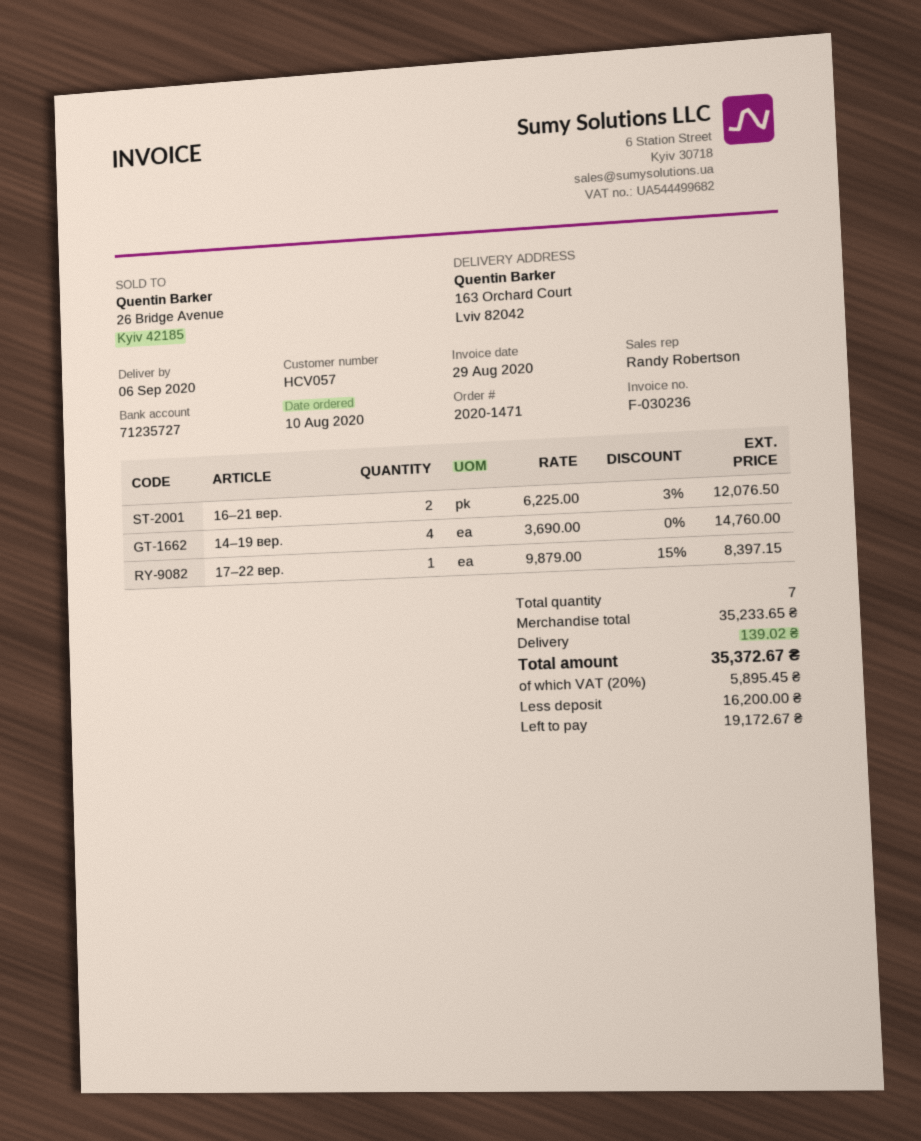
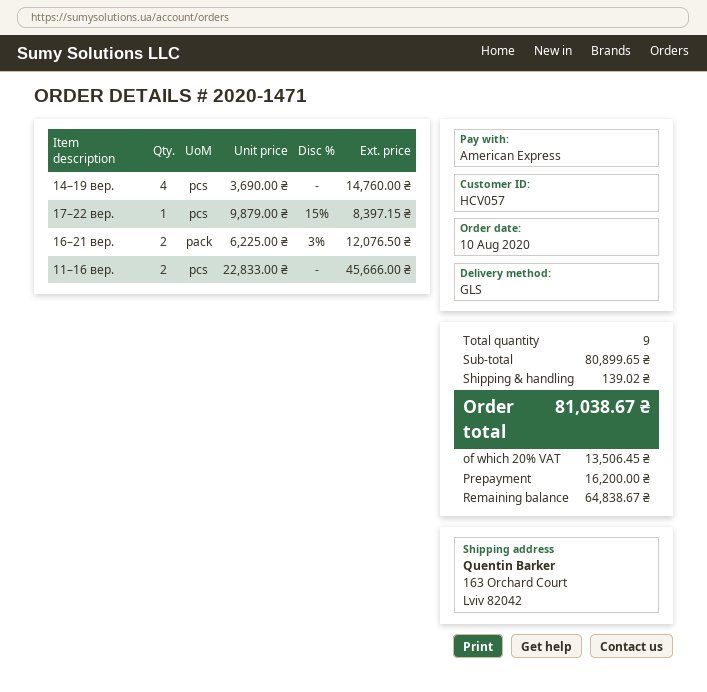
11–16 вер.: none -> 2 x 22833.00 = 45666.00
total quantity: 7 -> 9
subtotal: 35233.65 -> 80899.65
tax: 20% = 5895.45 -> 20% = 13506.45
total: 35372.67 -> 81038.67
balance: 19172.67 -> 64838.67

